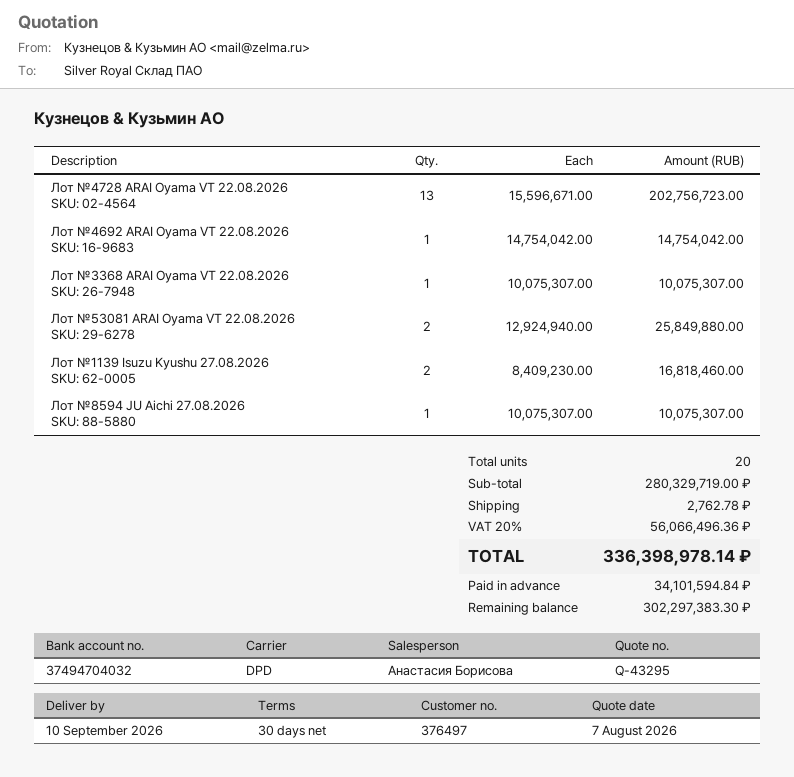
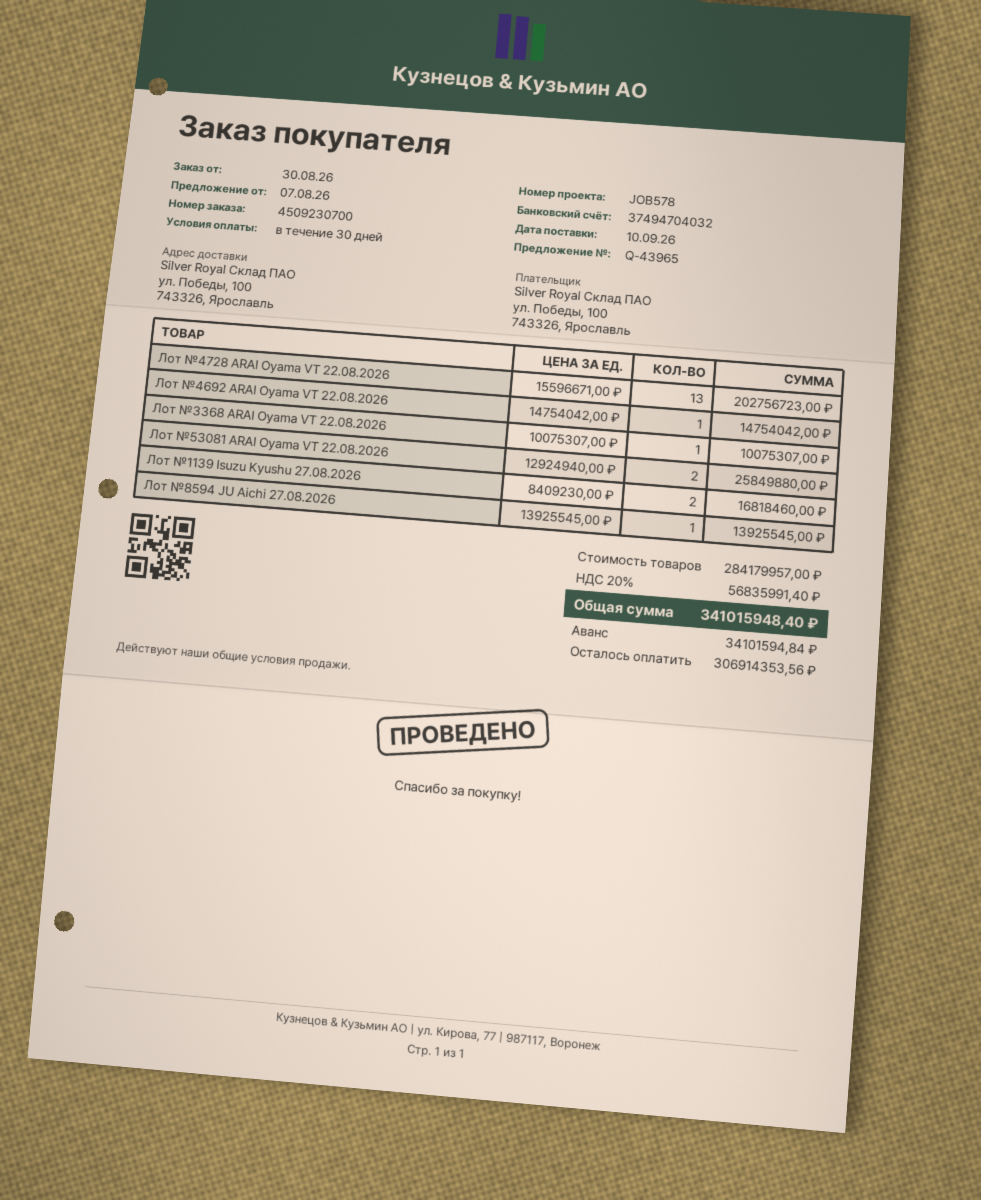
quote number: Q-43295 -> Q-43965
Лот №8594 JU Aichi 27.08.2026: 1 x 10075307.00 = 10075307.00 -> 1 x 13925545.00 = 13925545.00
subtotal: 280329719.00 -> 284179957.00
shipping: 2762.78 -> none
tax: 20% = 56066496.36 -> 20% = 56835991.40
total: 336398978.14 -> 341015948.40
balance: 302297383.30 -> 306914353.56

